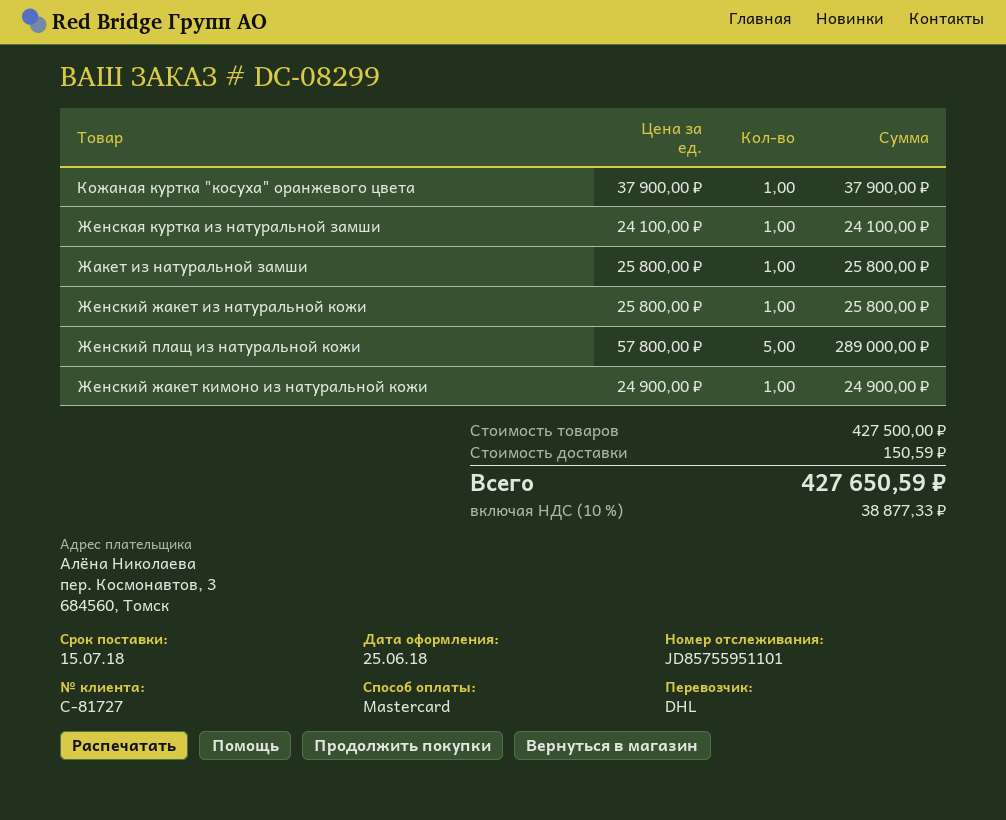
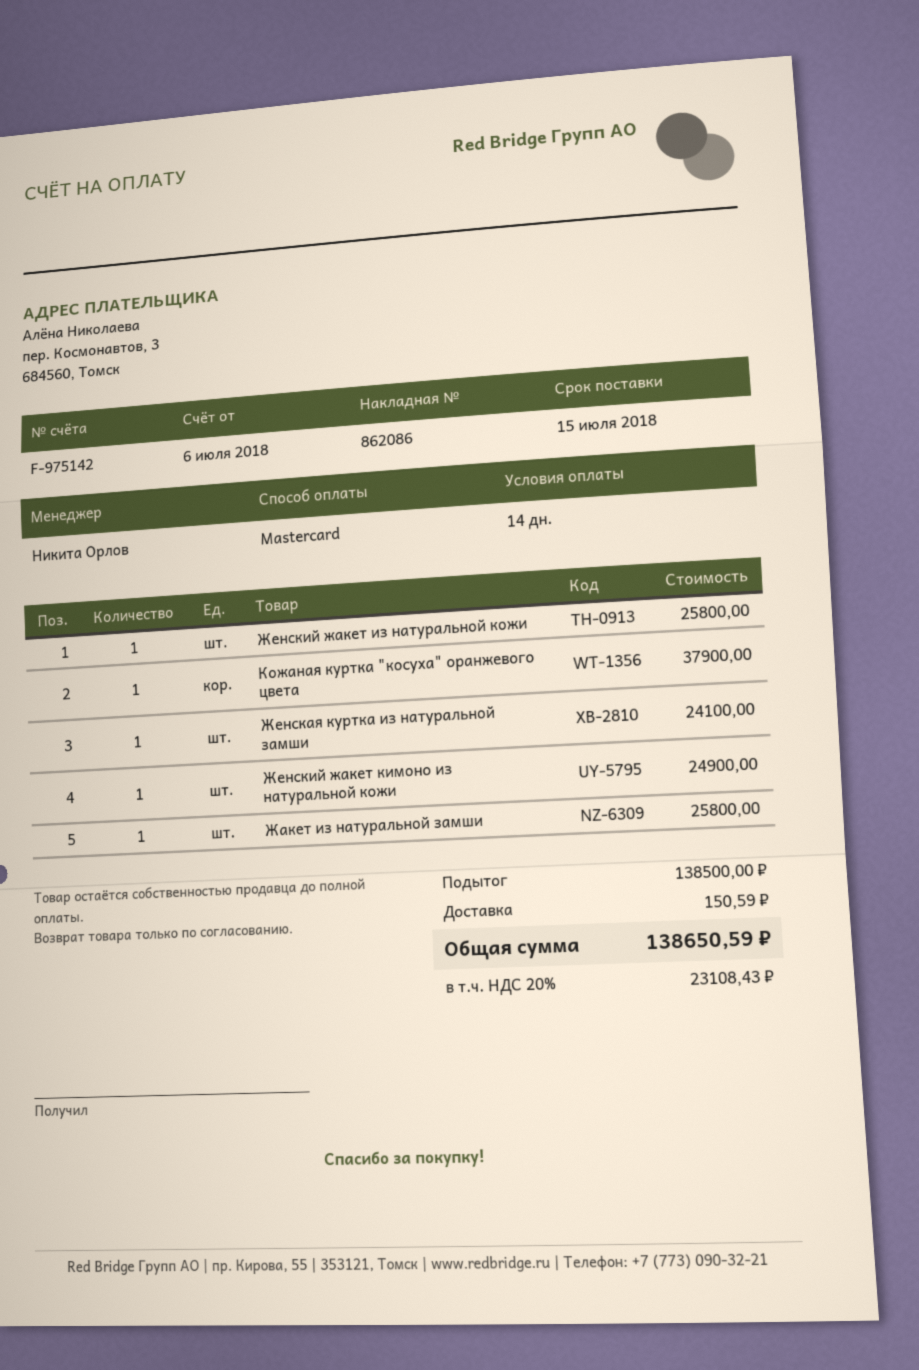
Женский плащ из натуральной кожи: 5 for 289000.00 -> none
subtotal: 427500.00 -> 138500.00
tax: 10% = 38877.33 -> 20% = 23108.43
total: 427650.59 -> 138650.59

